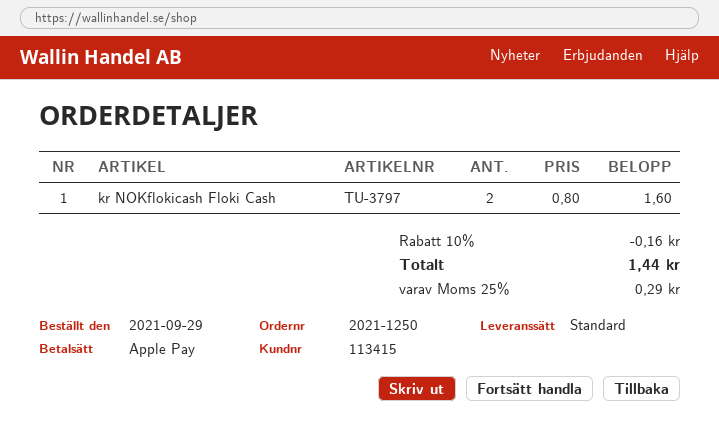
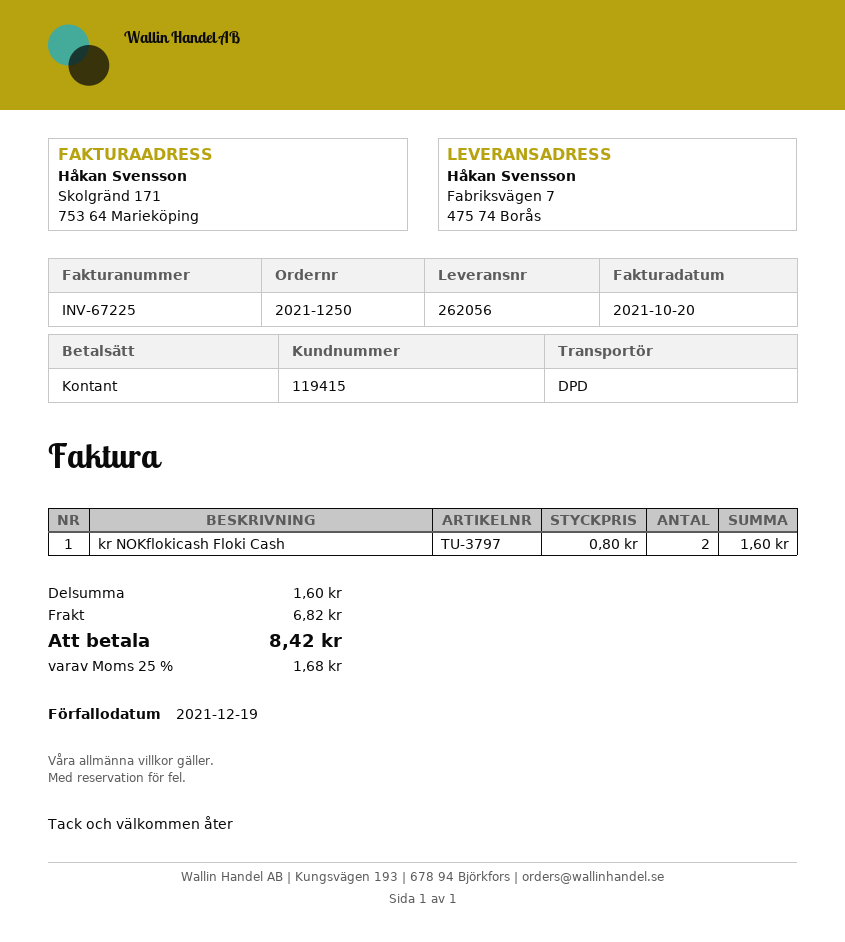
customer number: 113415 -> 119415
payment method: Apple Pay -> cash
shipping method: standard -> DPD
discount: 10% = 0.16 -> none
shipping: none -> 6.82
tax: 25% = 0.29 -> 25% = 1.68
total: 1.44 -> 8.42

